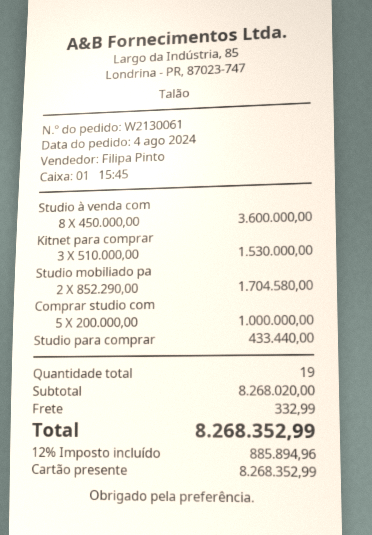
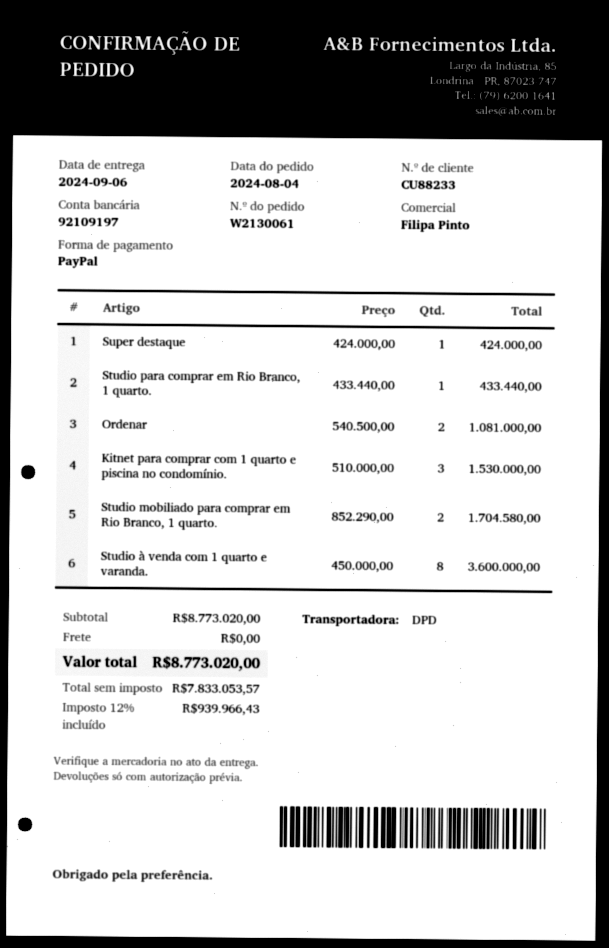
payment method: gift card -> PayPal
Comprar studio com: 5 x 200000.00 = 1000000.00 -> none
Super destaque: none -> 1 x 424000.00 = 424000.00
Ordenar: none -> 2 x 540500.00 = 1081000.00
subtotal: 8268020.00 -> 8773020.00
shipping: 332.99 -> 0.00
tax: 12% = 885894.96 -> 12% = 939966.43
total: 8268352.99 -> 8773020.00

